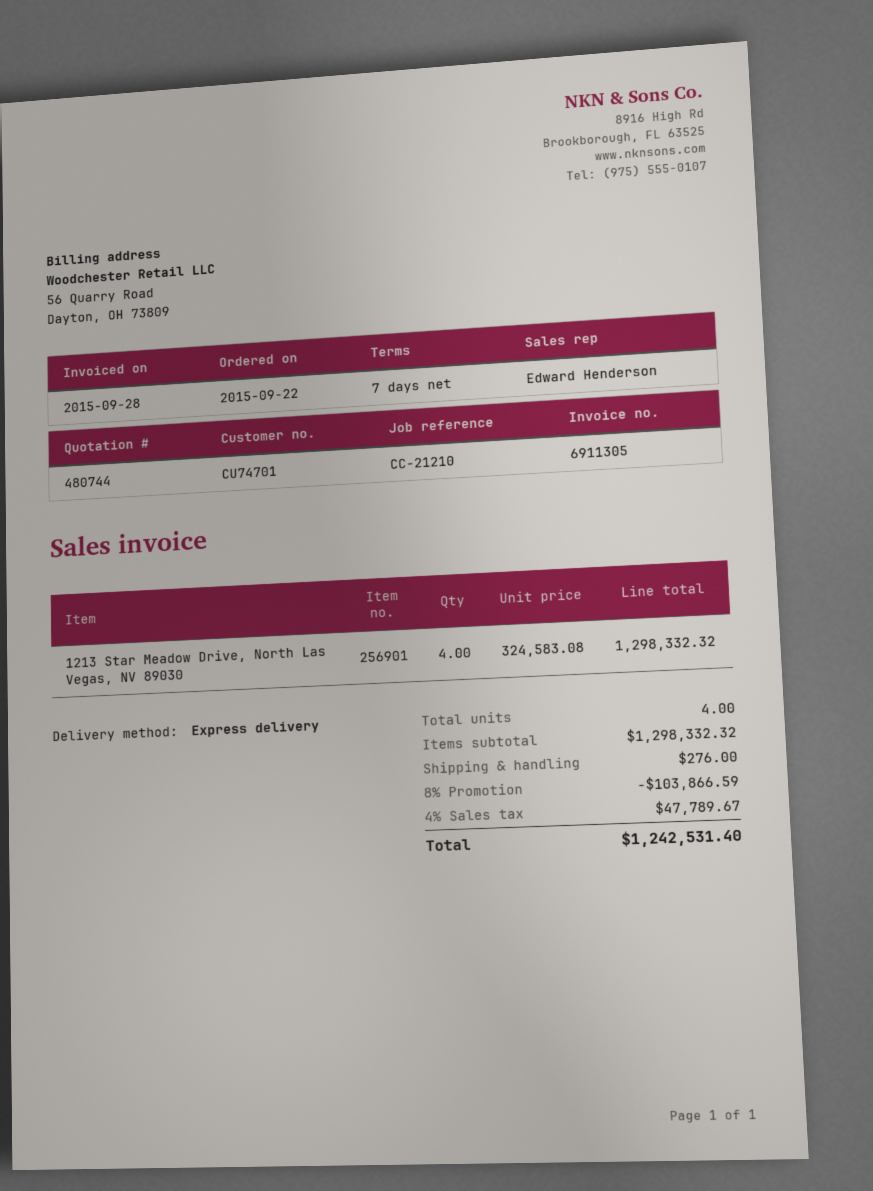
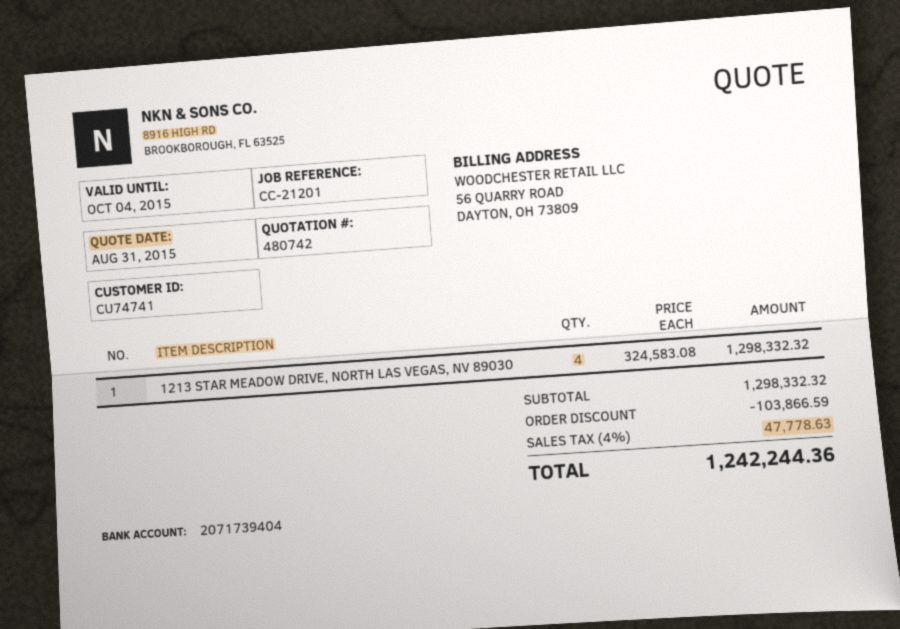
quote number: 480744 -> 480742
customer number: CU74701 -> CU74741
reference: CC-21210 -> CC-21201
shipping: 276.00 -> none
tax: 4% = 47789.67 -> 4% = 47778.63
total: 1242531.40 -> 1242244.36

